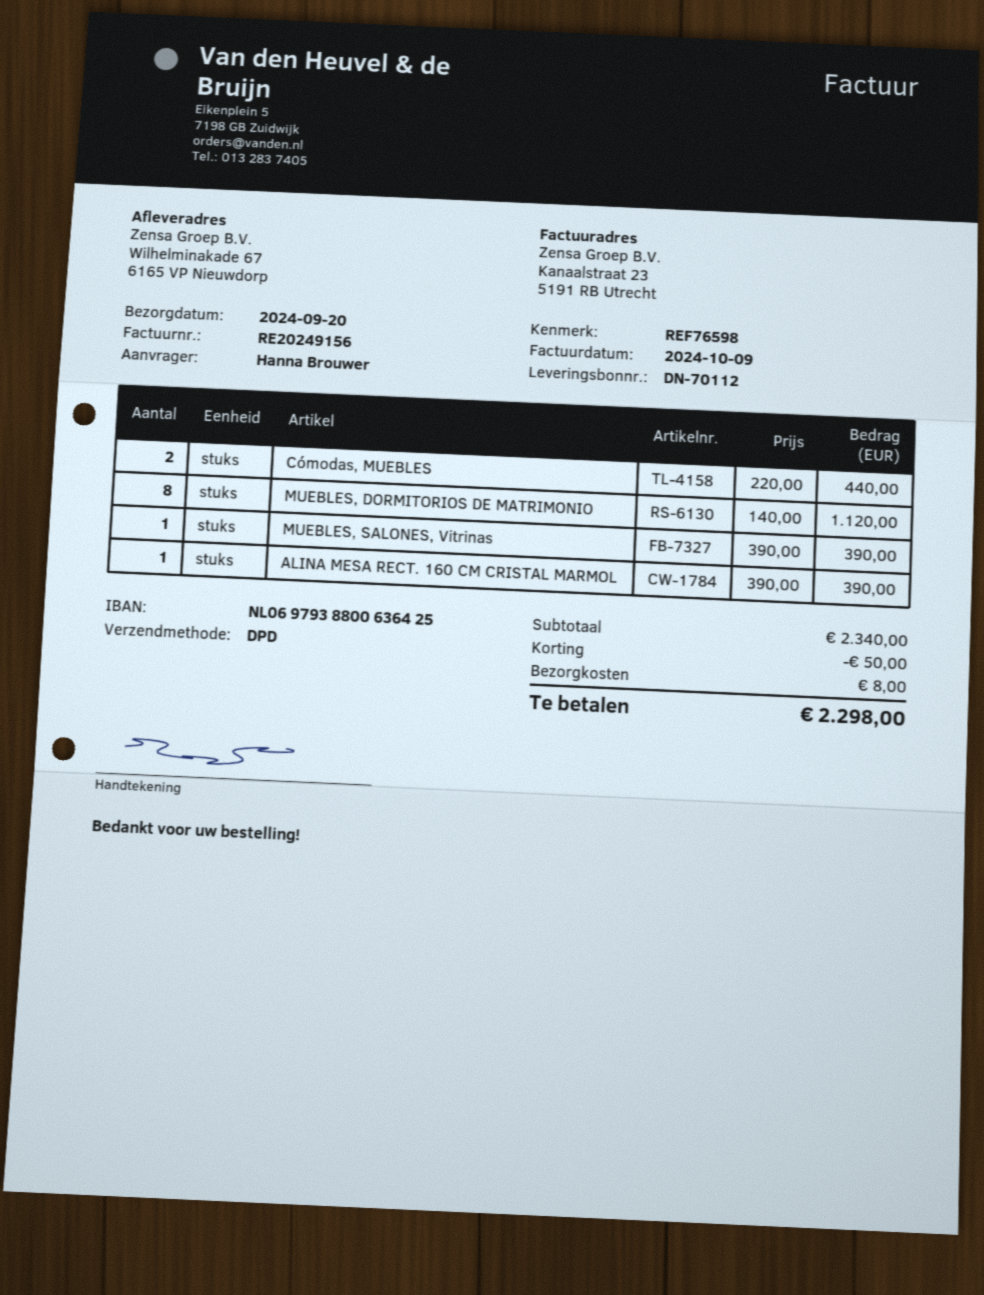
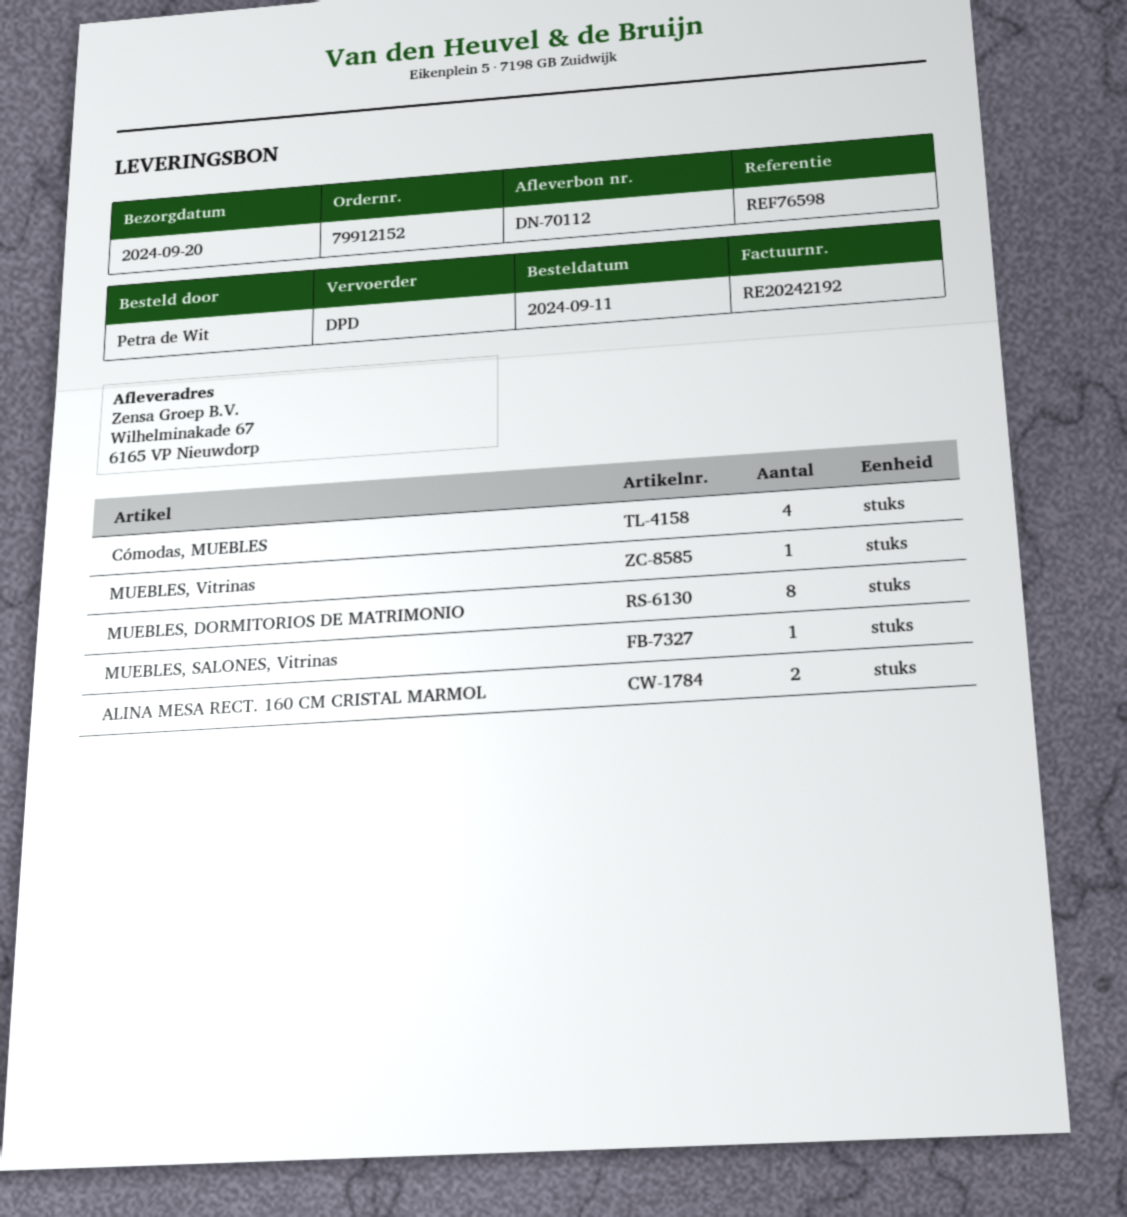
invoice number: RE20249156 -> RE20242192
ordered by: Hanna Brouwer -> Petra de Wit
Cómodas, MUEBLES: 2 -> 4
ALINA MESA RECT. 160 CM CRISTAL MARMOL: 1 -> 2
MUEBLES, Vitrinas: none -> 1

